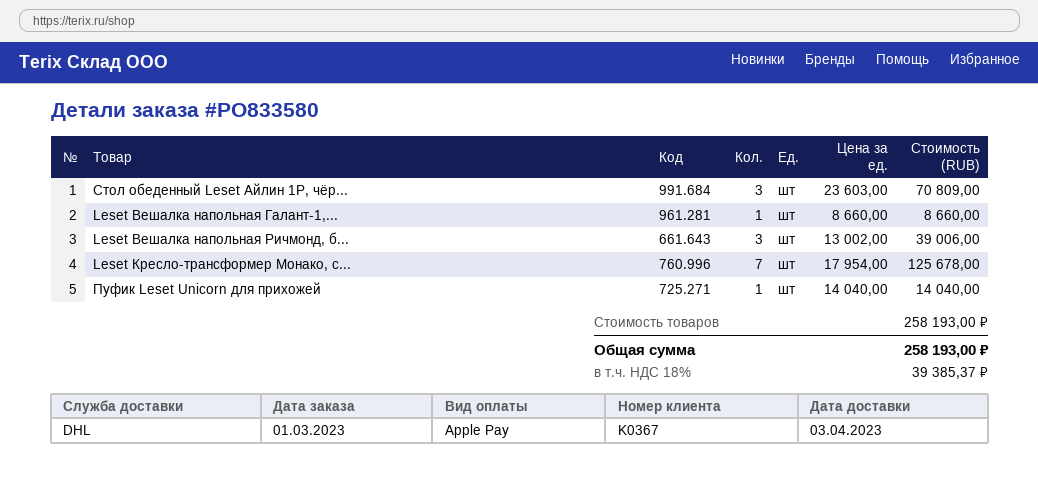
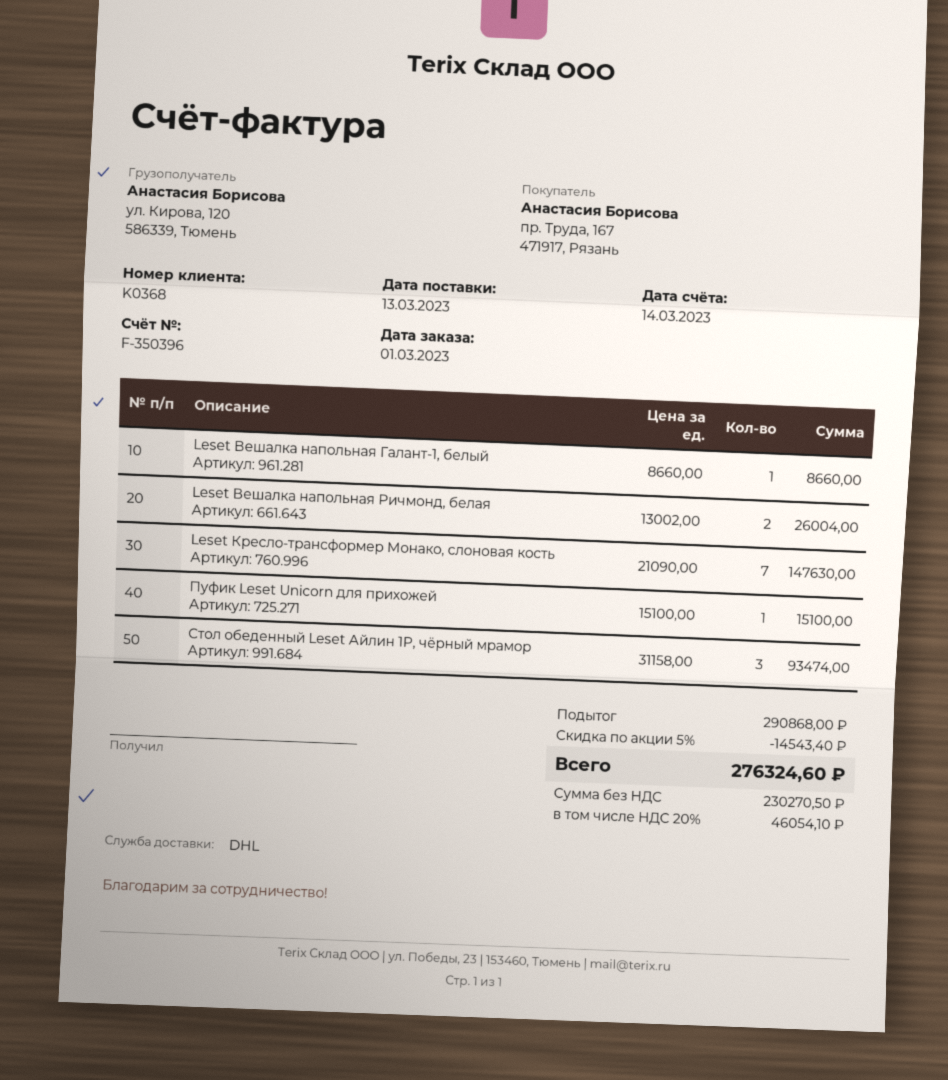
delivery date: 2023-04-03 -> 2023-03-13
customer number: K0367 -> K0368
Стол обеденный Leset Айлин 1Р, чёр...: 3 x 23603.00 = 70809.00 -> 3 x 31158.00 = 93474.00
Leset Вешалка напольная Ричмонд, б...: 3 x 13002.00 = 39006.00 -> 2 x 13002.00 = 26004.00
Leset Кресло-трансформер Монако, с...: 7 x 17954.00 = 125678.00 -> 7 x 21090.00 = 147630.00
Пуфик Leset Unicorn для прихожей: 1 x 14040.00 = 14040.00 -> 1 x 15100.00 = 15100.00
subtotal: 258193.00 -> 290868.00
discount: none -> 5% = 14543.40
tax: 18% = 39385.37 -> 20% = 46054.10
total: 258193.00 -> 276324.60

